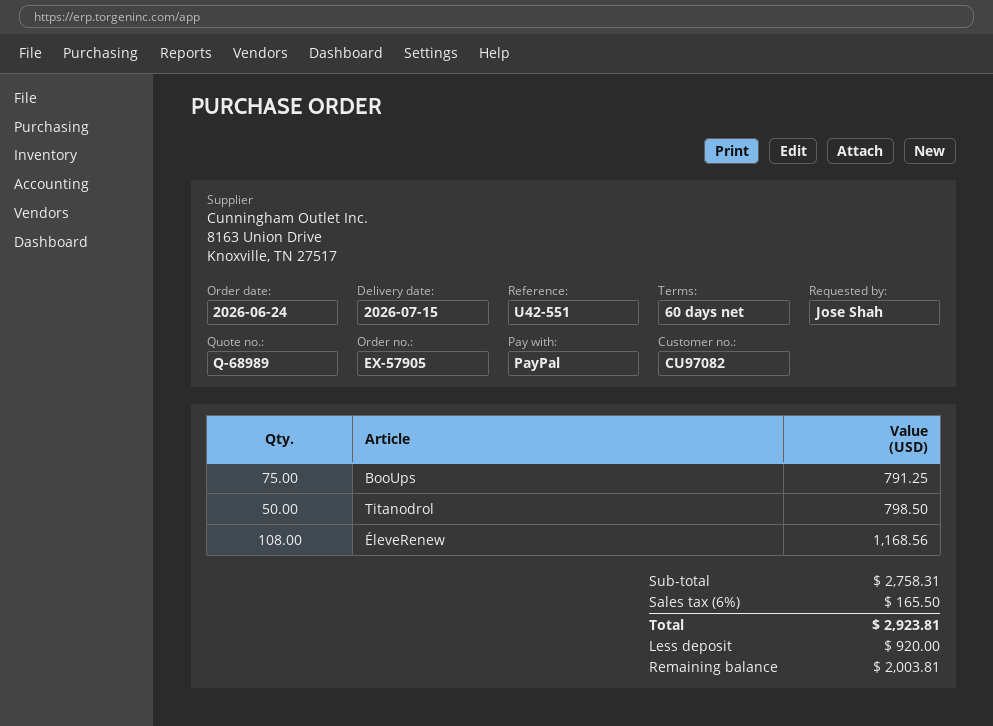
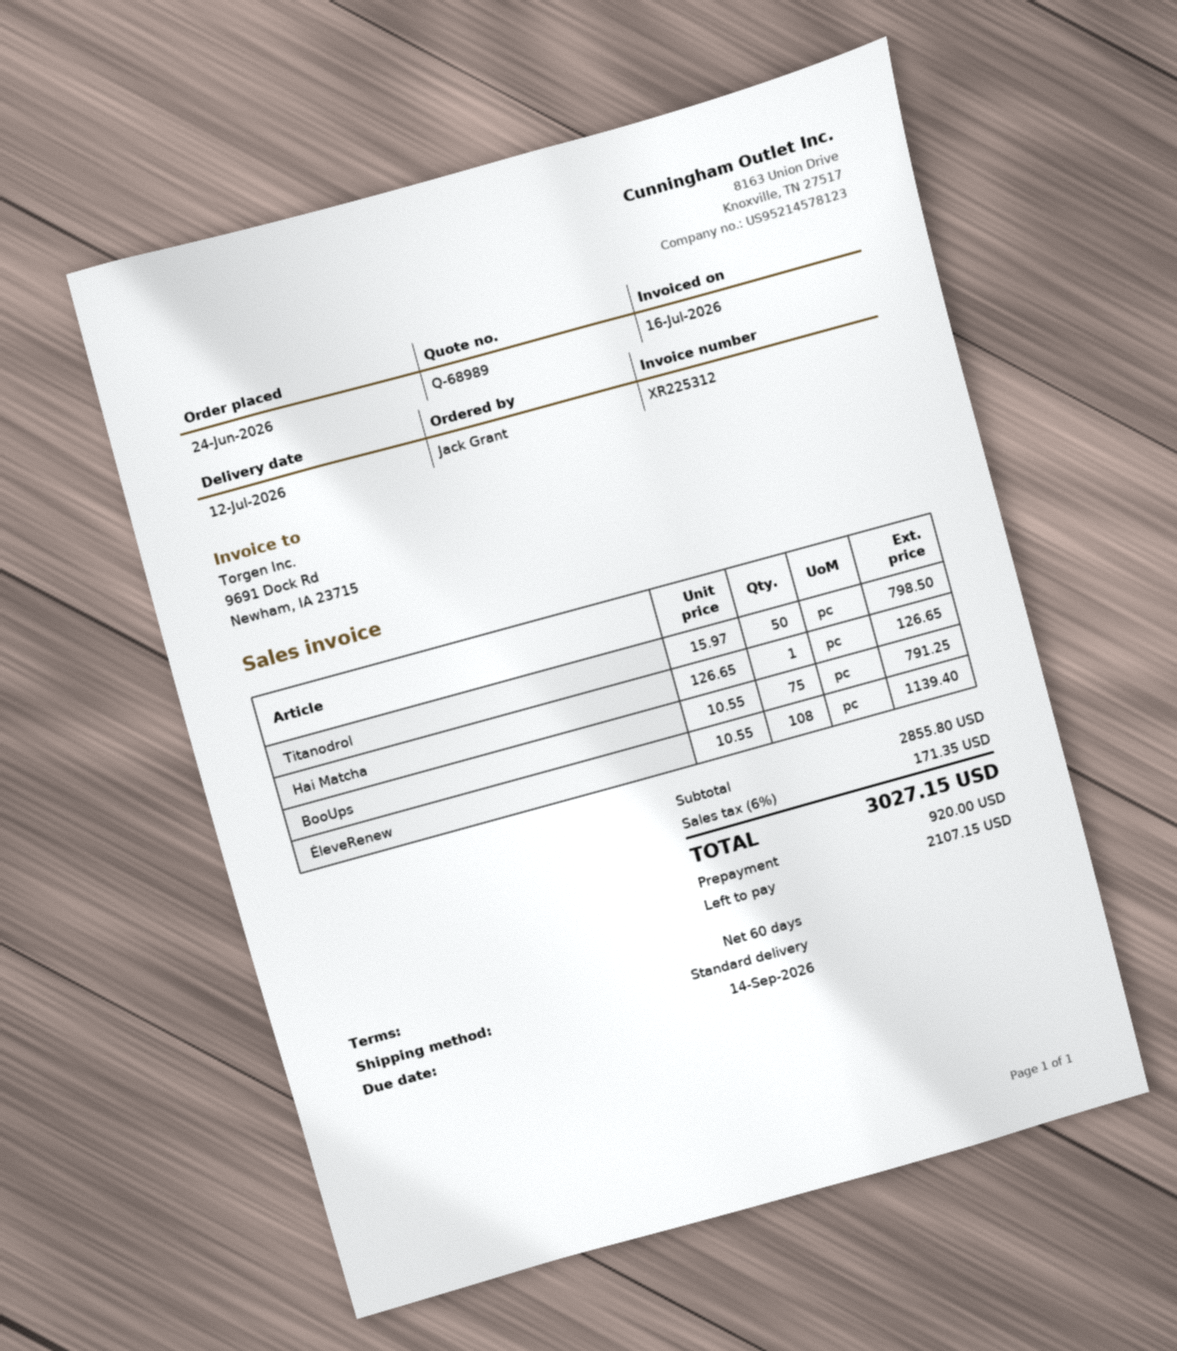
delivery date: 2026-07-15 -> 2026-07-12
ordered by: Jose Shah -> Jack Grant
ÉleveRenew: 108 for 1168.56 -> 108 for 1139.40
Hai Matcha: none -> 1 for 126.65
subtotal: 2758.31 -> 2855.80
tax: 6% = 165.50 -> 6% = 171.35
total: 2923.81 -> 3027.15
balance: 2003.81 -> 2107.15

